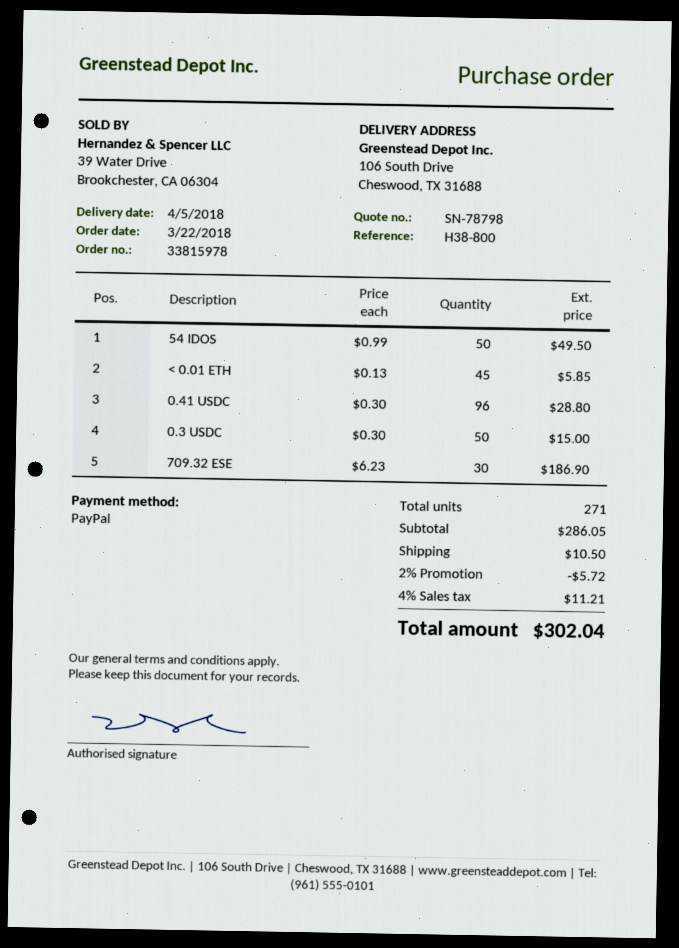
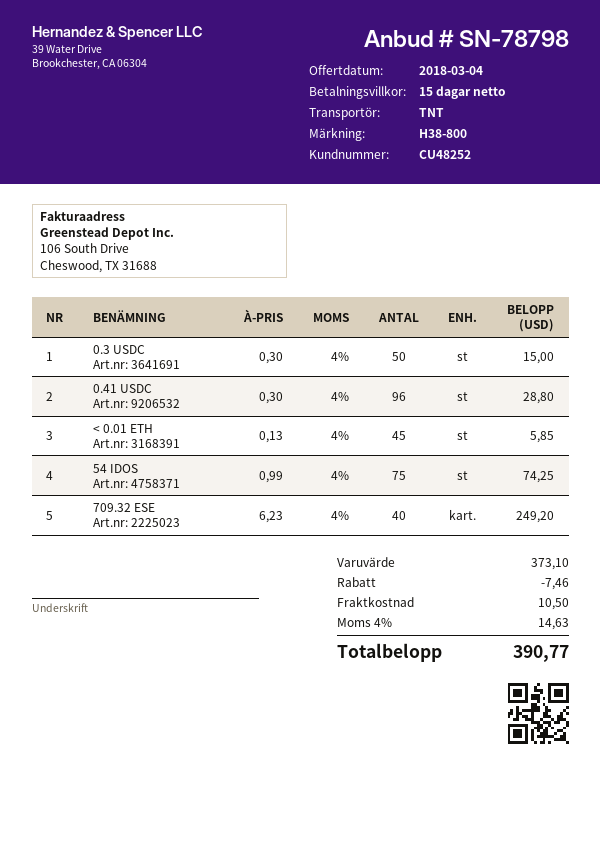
54 IDOS: 50 x 0.99 = 49.50 -> 75 x 0.99 = 74.25
709.32 ESE: 30 x 6.23 = 186.90 -> 40 x 6.23 = 249.20
subtotal: 286.05 -> 373.10
discount: 5.72 -> 7.46
tax: 4% = 11.21 -> 4% = 14.63
total: 302.04 -> 390.77

